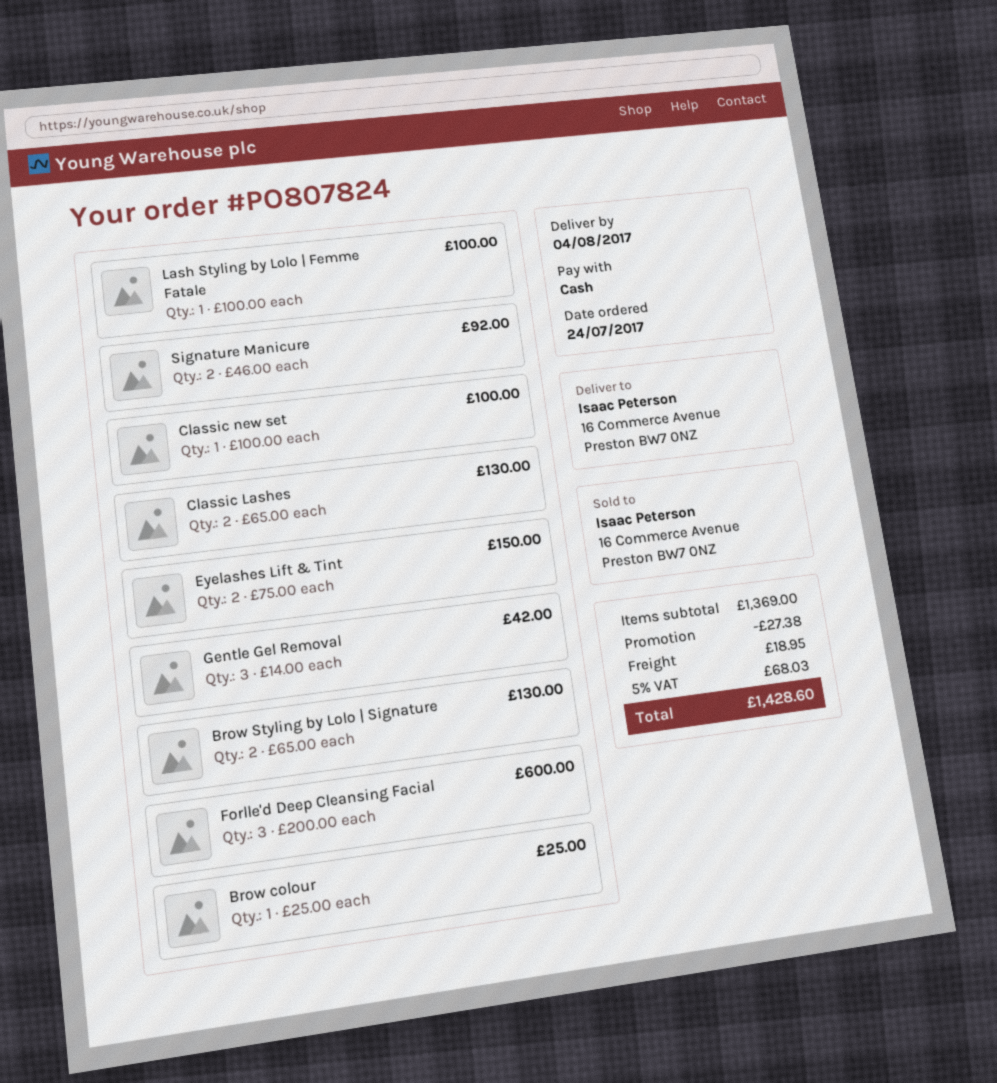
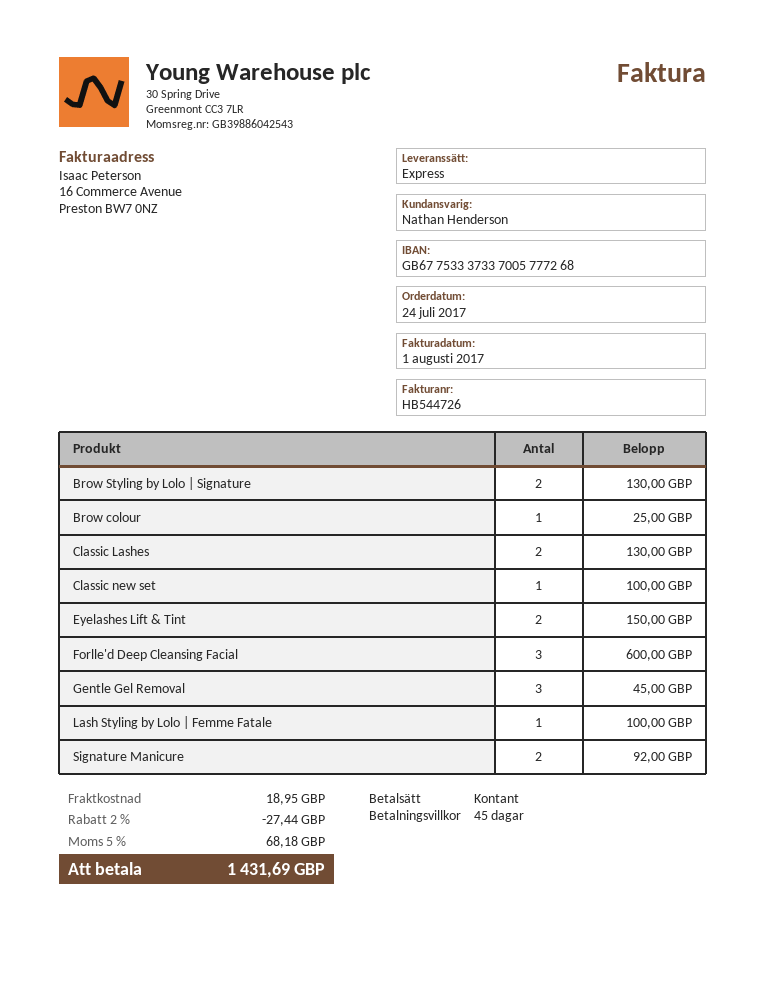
Gentle Gel Removal: 3 for 42.00 -> 3 for 45.00
discount: 27.38 -> 27.44
tax: 5% = 68.03 -> 5% = 68.18
total: 1428.60 -> 1431.69

